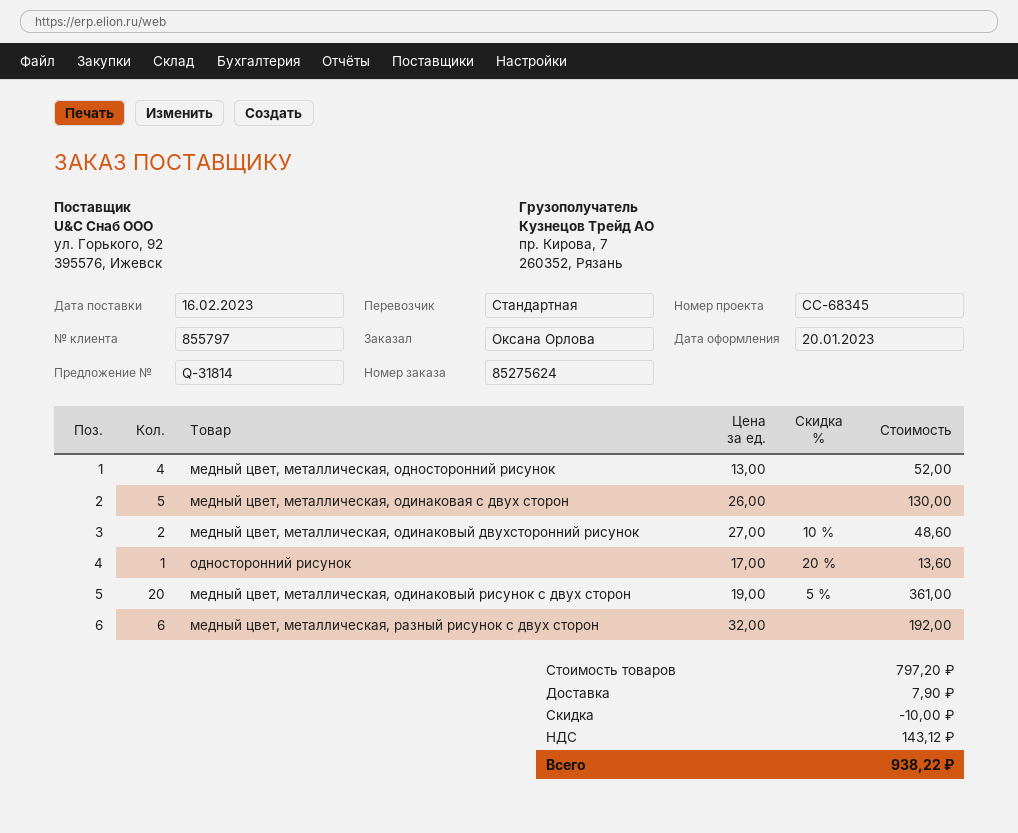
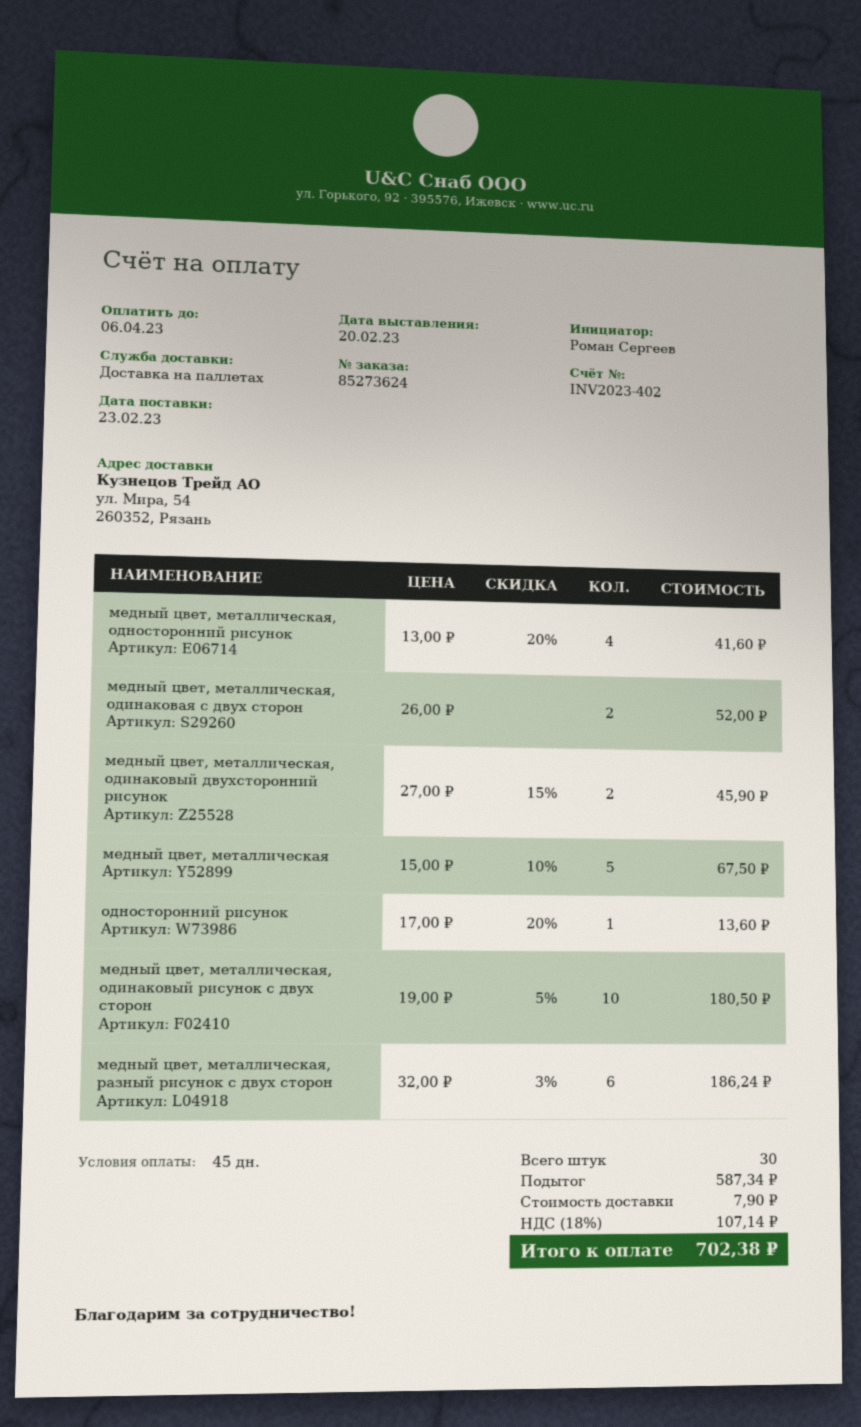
order number: 85275624 -> 85273624
delivery date: 2023-02-16 -> 2023-02-23
ordered by: Оксана Орлова -> Роман Сергеев
shipping method: standard -> pallet freight
ship to: пр. Кирова, 7, 260352, Рязань -> ул. Мира, 54, 260352, Рязань
медный цвет, металлическая, односторонний рисунок: 4 x 13.00 = 52.00 -> 4 x 13.00 - 20% = 41.60
медный цвет, металлическая, одинаковая с двух сторон: 5 x 26.00 = 130.00 -> 2 x 26.00 = 52.00
медный цвет, металлическая, одинаковый двухсторонний рисунок: 2 x 27.00 - 10% = 48.60 -> 2 x 27.00 - 15% = 45.90
медный цвет, металлическая, одинаковый рисунок с двух сторон: 20 x 19.00 - 5% = 361.00 -> 10 x 19.00 - 5% = 180.50
медный цвет, металлическая, разный рисунок с двух сторон: 6 x 32.00 = 192.00 -> 6 x 32.00 - 3% = 186.24
медный цвет, металлическая: none -> 5 x 15.00 - 10% = 67.50
subtotal: 797.20 -> 587.34
discount: 10.00 -> none
tax: 143.12 -> 107.14
total: 938.22 -> 702.38

